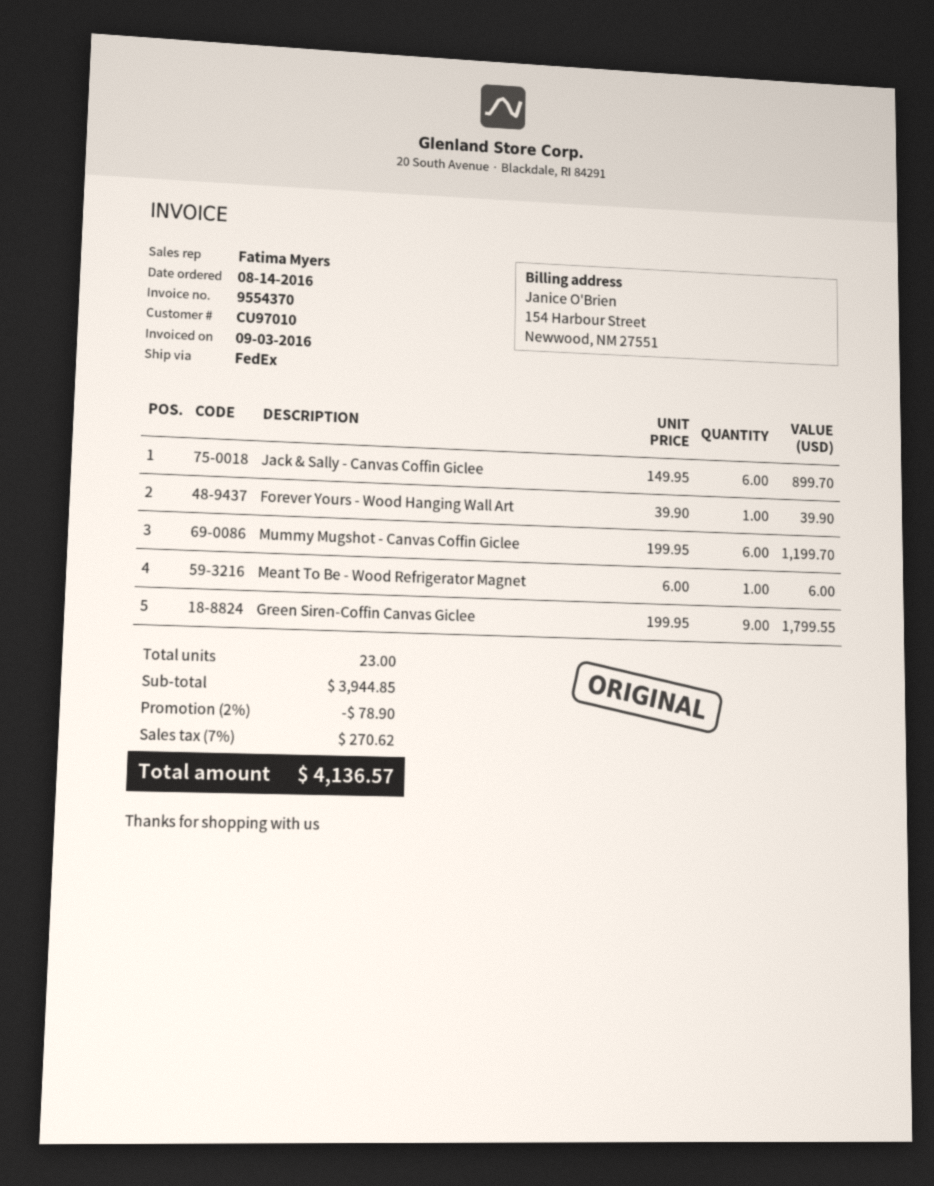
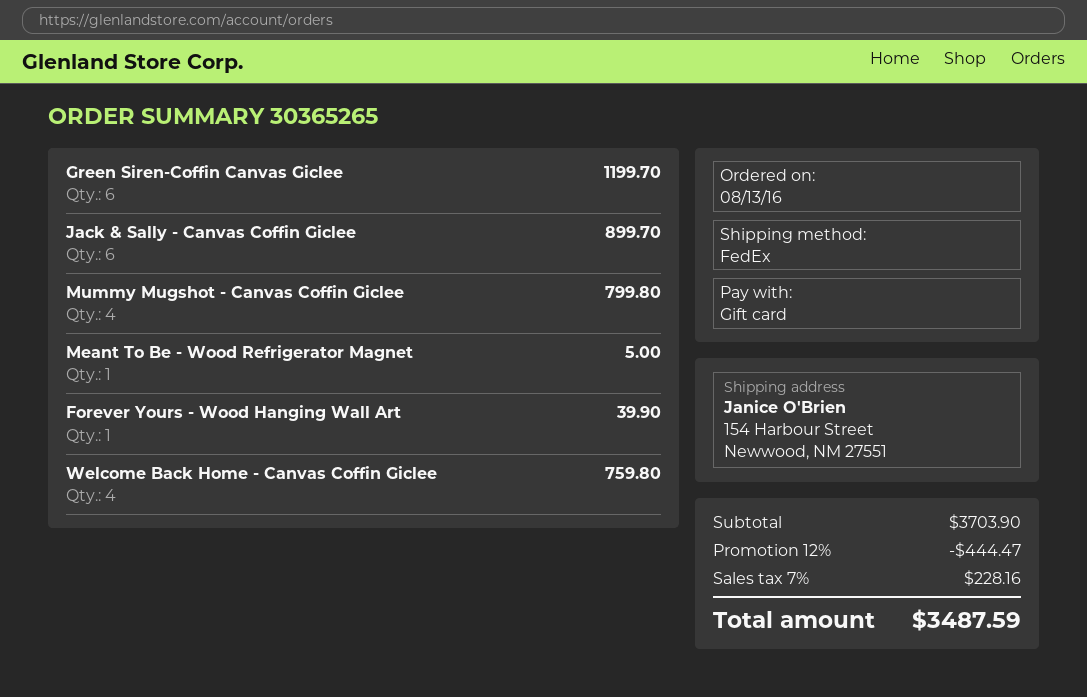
order date: 2016-08-14 -> 2016-08-13
Mummy Mugshot - Canvas Coffin Giclee: 6 for 1199.70 -> 4 for 799.80
Meant To Be - Wood Refrigerator Magnet: 1 for 6.00 -> 1 for 5.00
Green Siren-Coffin Canvas Giclee: 9 for 1799.55 -> 6 for 1199.70
Welcome Back Home - Canvas Coffin Giclee: none -> 4 for 759.80
subtotal: 3944.85 -> 3703.90
discount: 2% = 78.90 -> 12% = 444.47
tax: 7% = 270.62 -> 7% = 228.16
total: 4136.57 -> 3487.59

